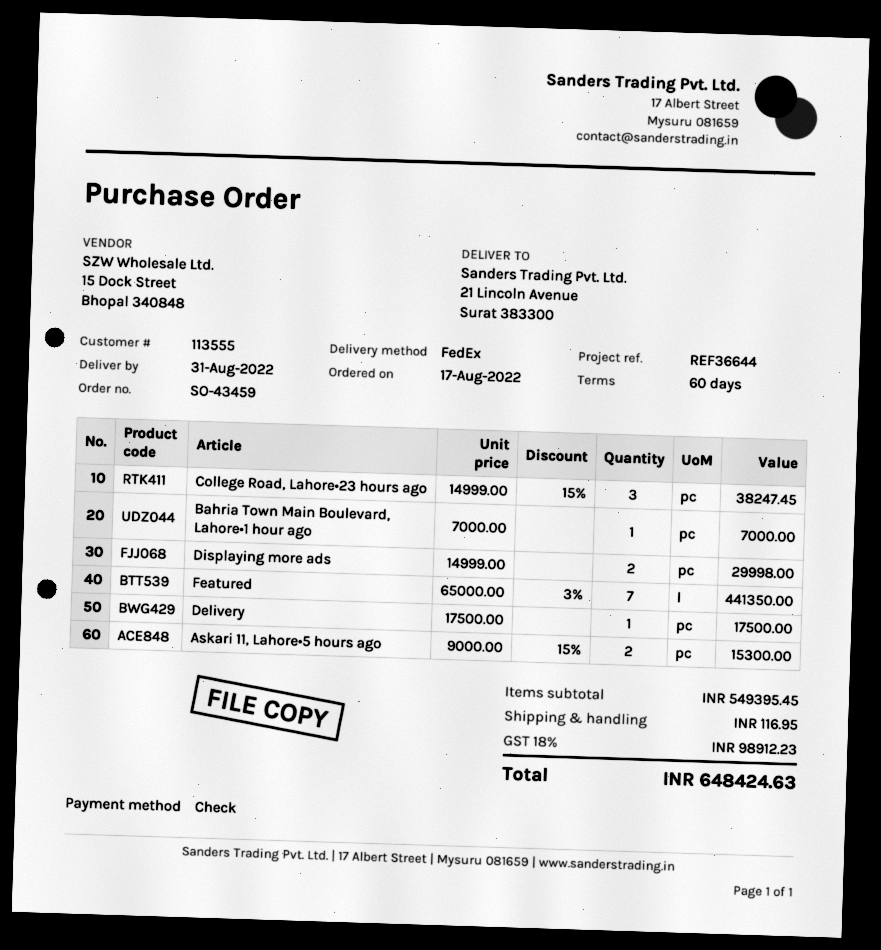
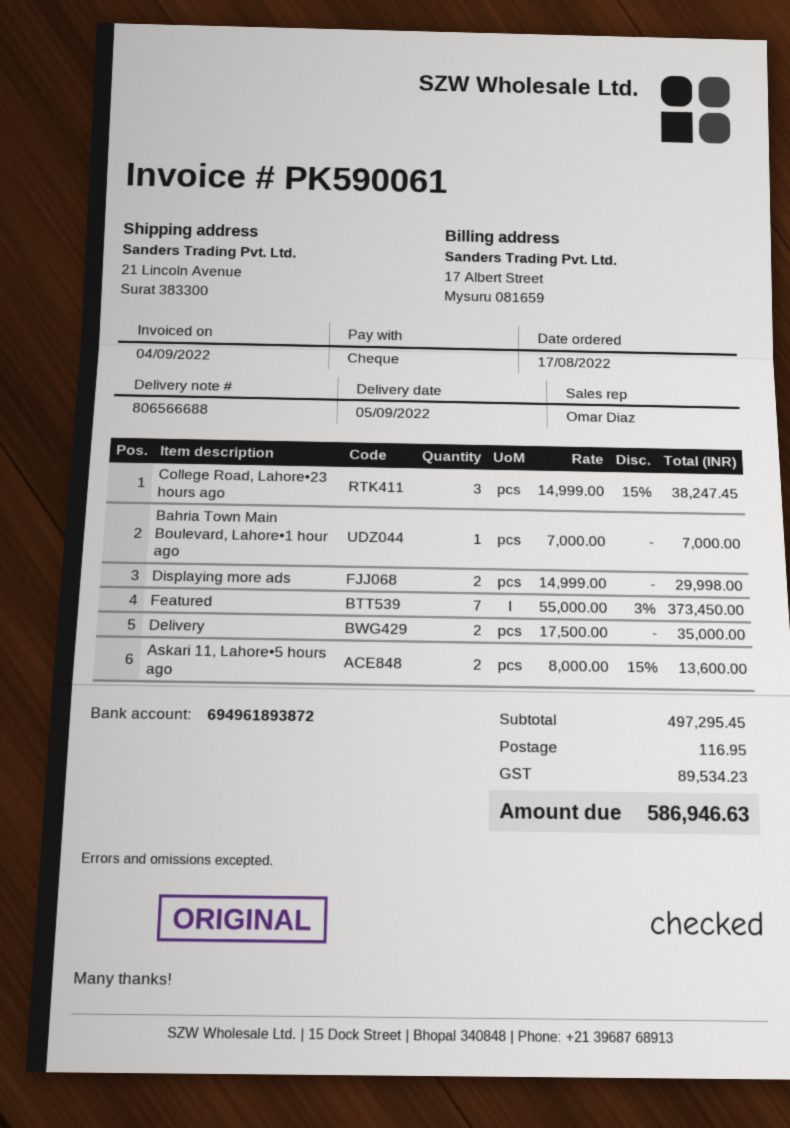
delivery date: 2022-08-31 -> 2022-09-05
Featured: 7 x 65000.00 - 3% = 441350.00 -> 7 x 55000.00 - 3% = 373450.00
Delivery: 1 x 17500.00 = 17500.00 -> 2 x 17500.00 = 35000.00
Askari 11, Lahore•5 hours ago: 2 x 9000.00 - 15% = 15300.00 -> 2 x 8000.00 - 15% = 13600.00
subtotal: 549395.45 -> 497295.45
tax: 98912.23 -> 89534.23
total: 648424.63 -> 586946.63

